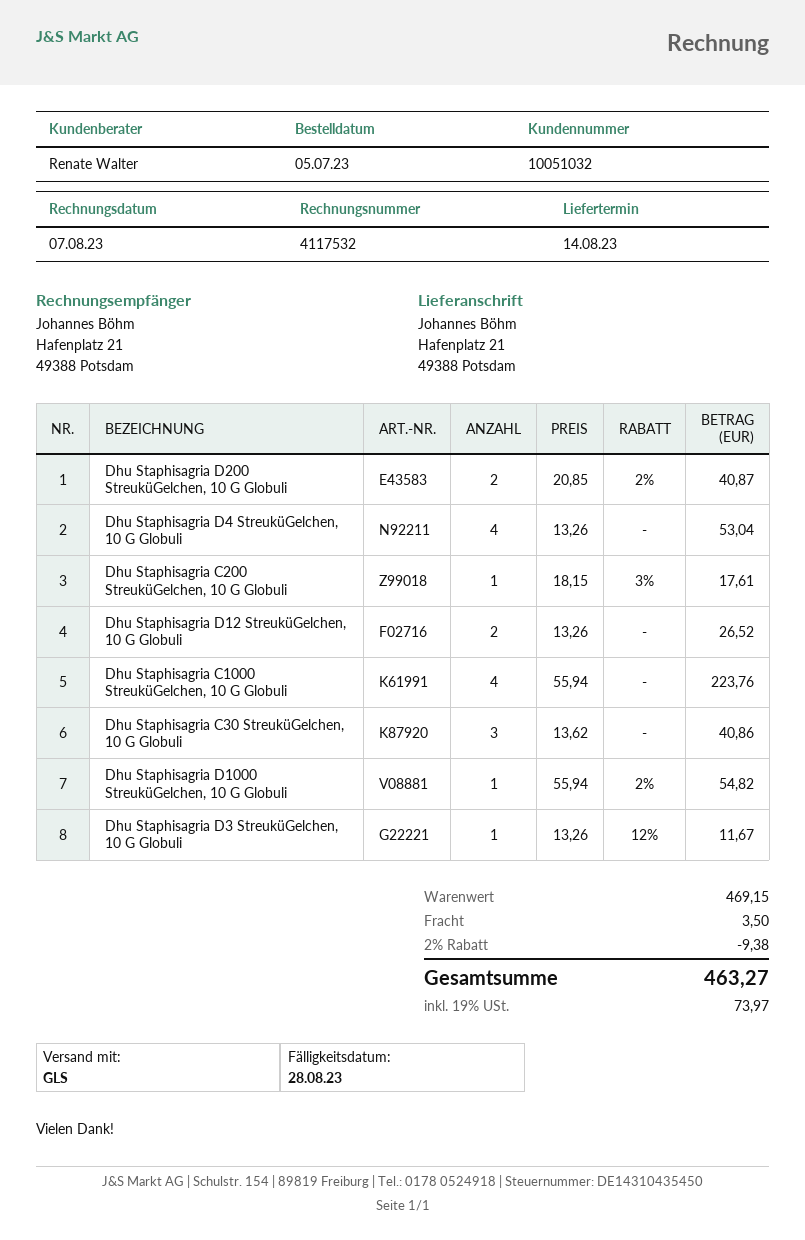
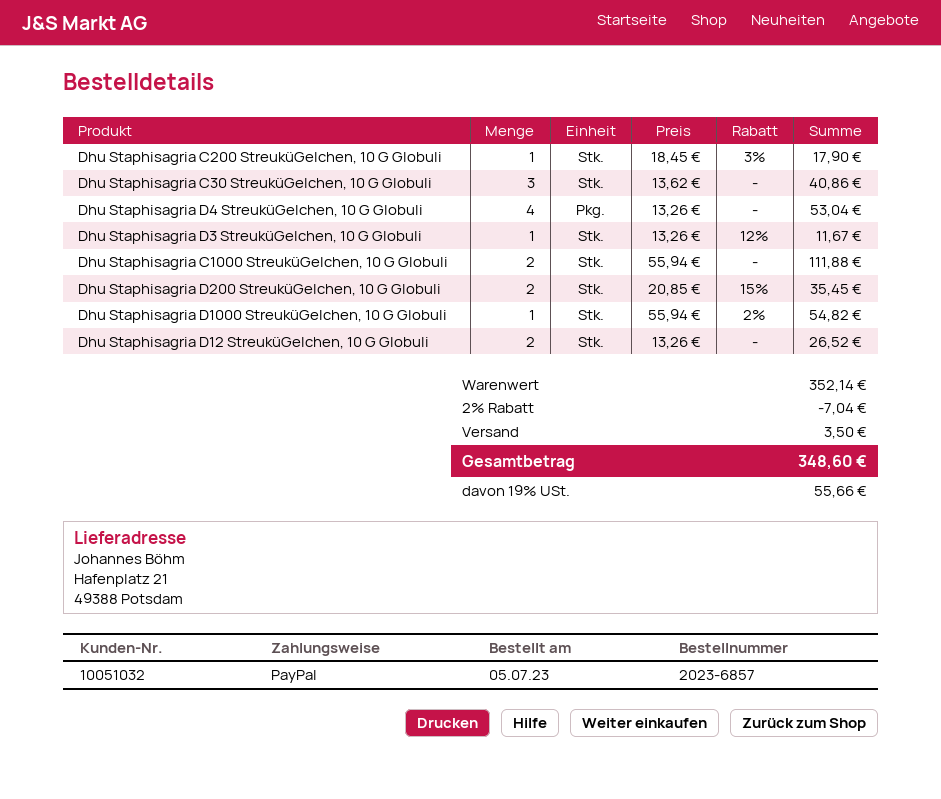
Dhu Staphisagria D200 StreuküGelchen, 10 G Globuli: 2 x 20.85 - 2% = 40.87 -> 2 x 20.85 - 15% = 35.45
Dhu Staphisagria C200 StreuküGelchen, 10 G Globuli: 1 x 18.15 - 3% = 17.61 -> 1 x 18.45 - 3% = 17.90
Dhu Staphisagria C1000 StreuküGelchen, 10 G Globuli: 4 x 55.94 = 223.76 -> 2 x 55.94 = 111.88
subtotal: 469.15 -> 352.14
discount: 2% = 9.38 -> 2% = 7.04
tax: 19% = 73.97 -> 19% = 55.66
total: 463.27 -> 348.60

